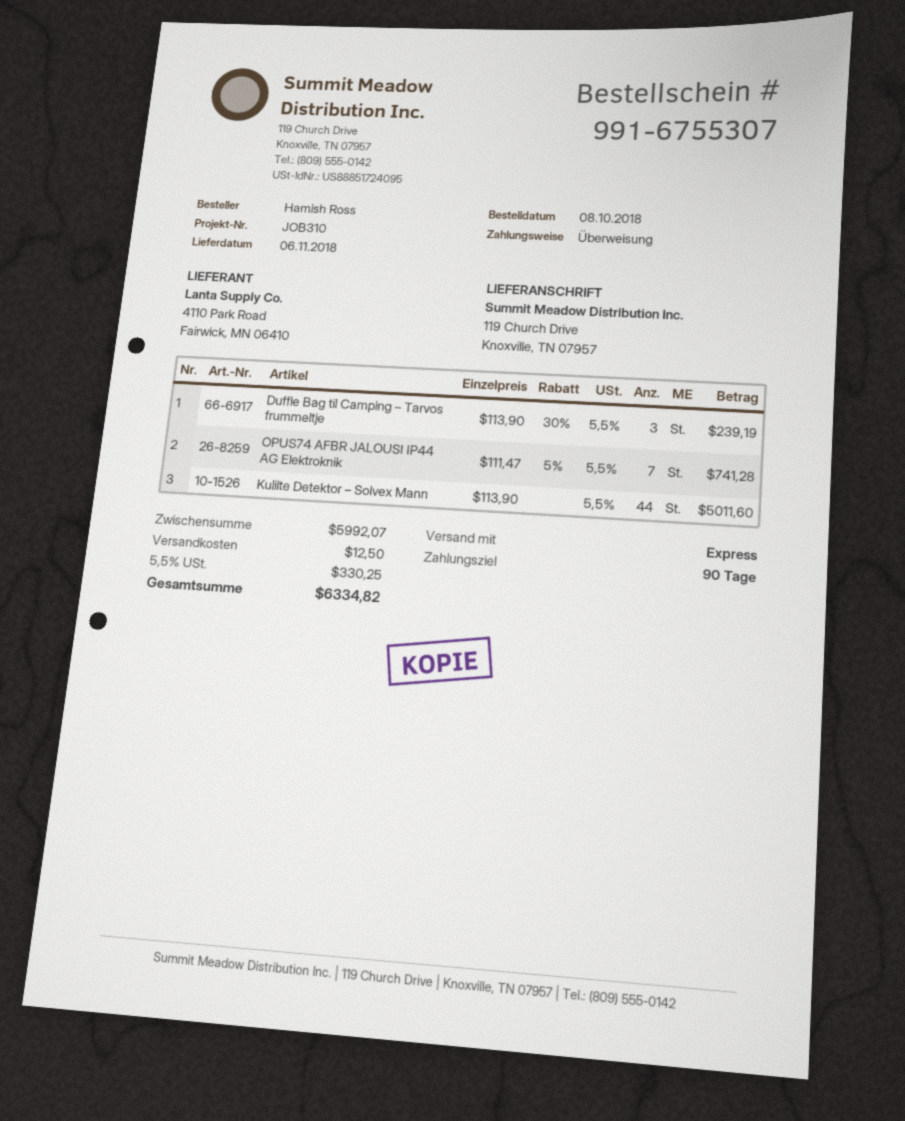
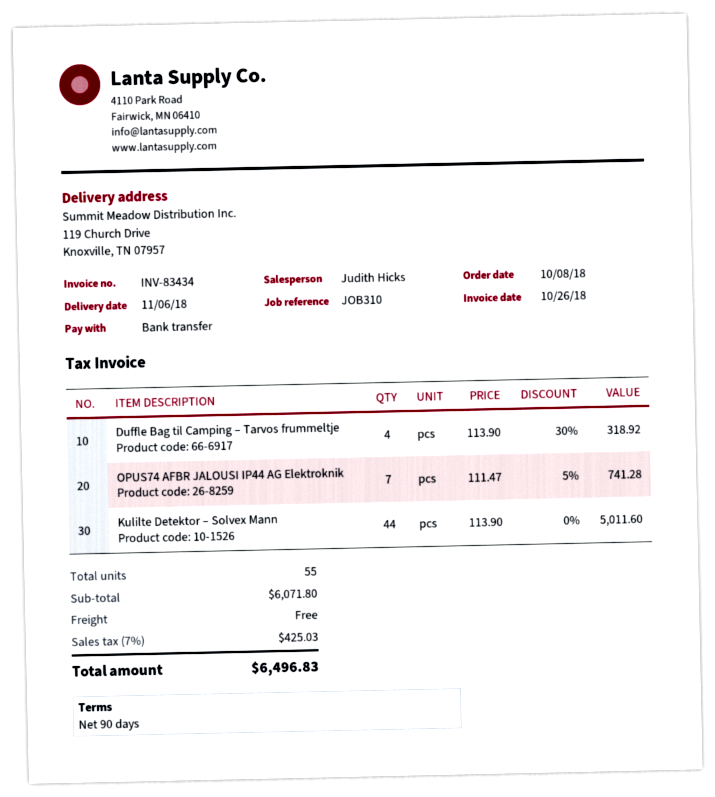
Duffle Bag til Camping – Tarvos frummeltje: 3 x 113.90 - 30% = 239.19 -> 4 x 113.90 - 30% = 318.92
subtotal: 5992.07 -> 6071.80
shipping: 12.50 -> 0.00
tax: 5.5% = 330.25 -> 7% = 425.03
total: 6334.82 -> 6496.83

